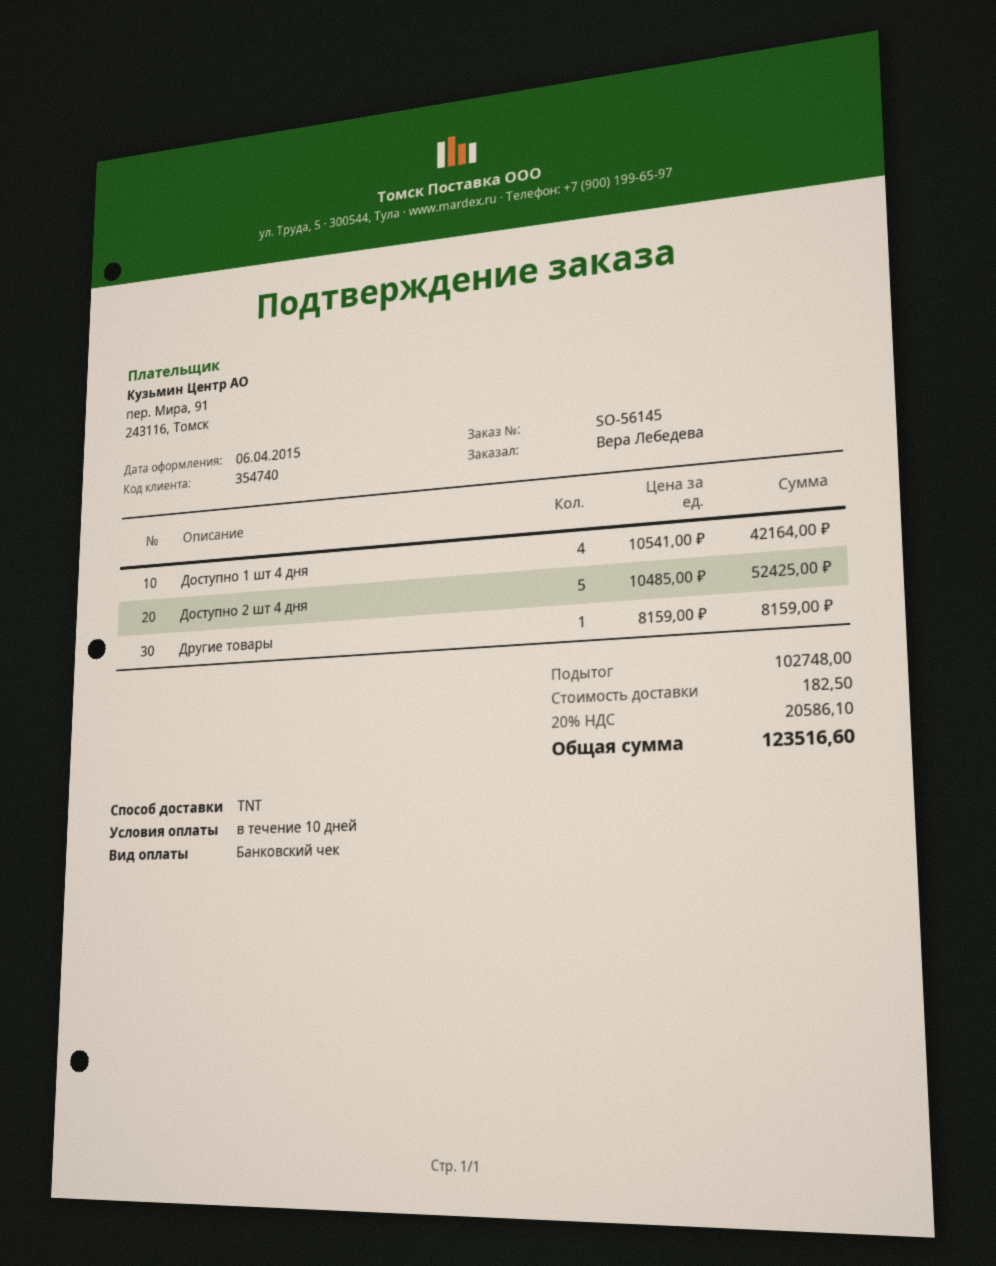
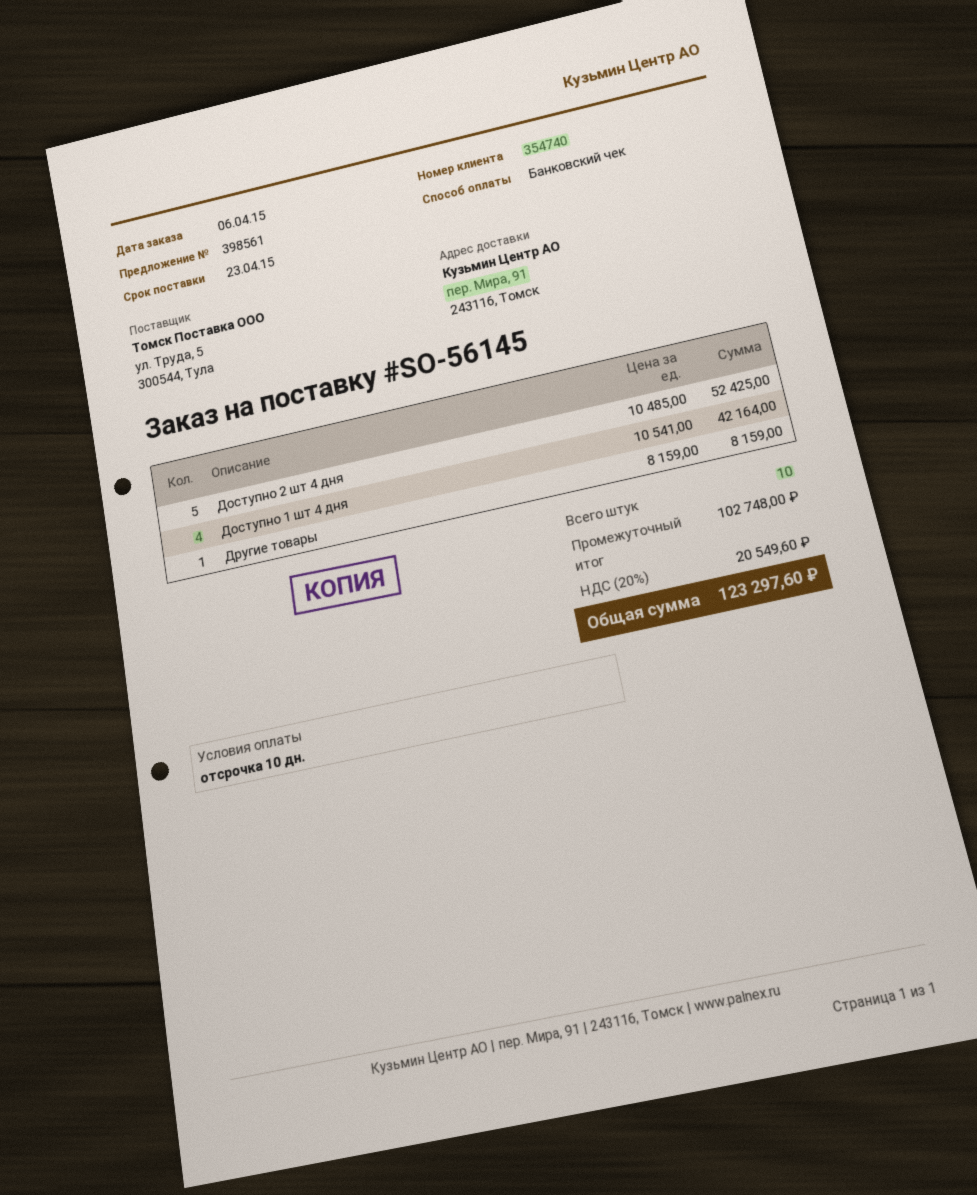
shipping: 182.50 -> none
tax: 20% = 20586.10 -> 20% = 20549.60
total: 123516.60 -> 123297.60

